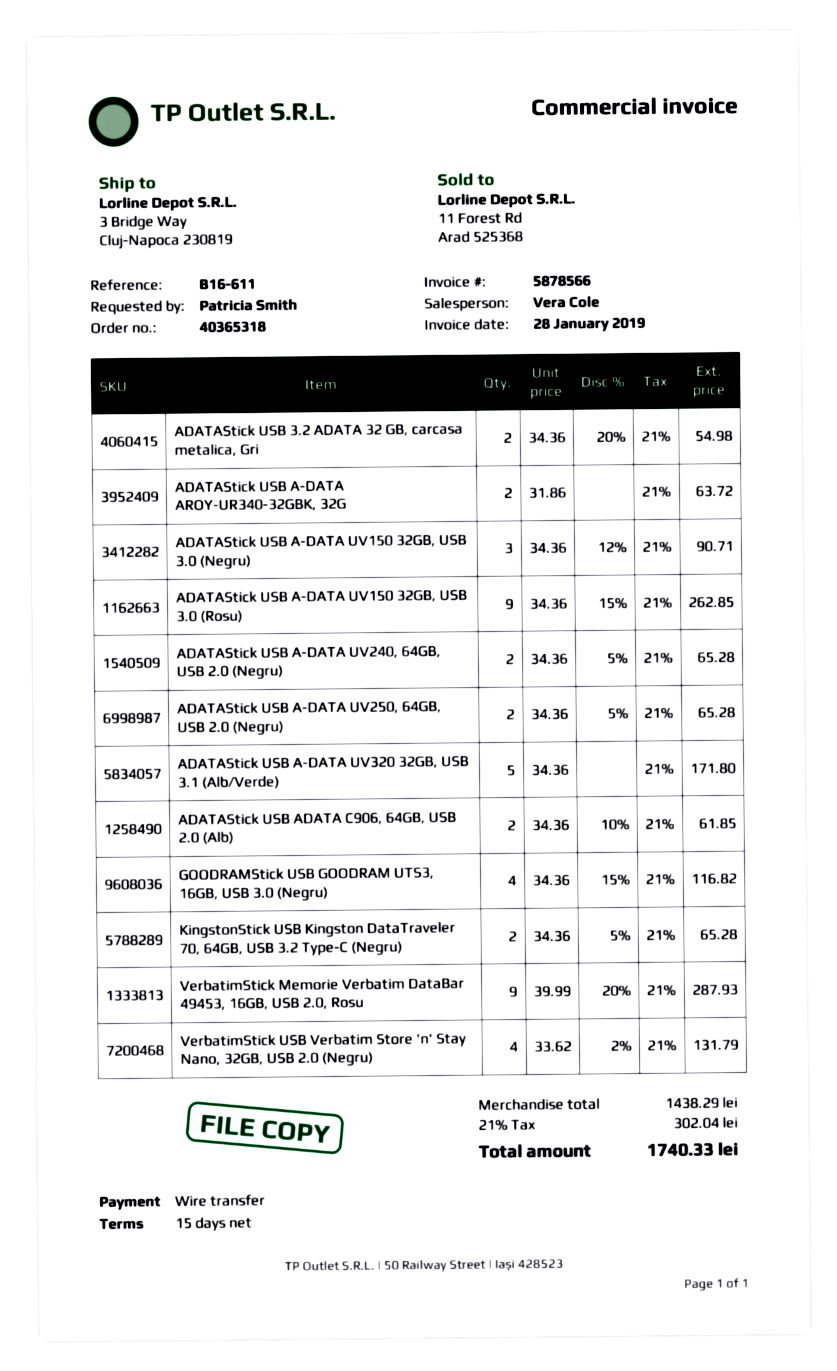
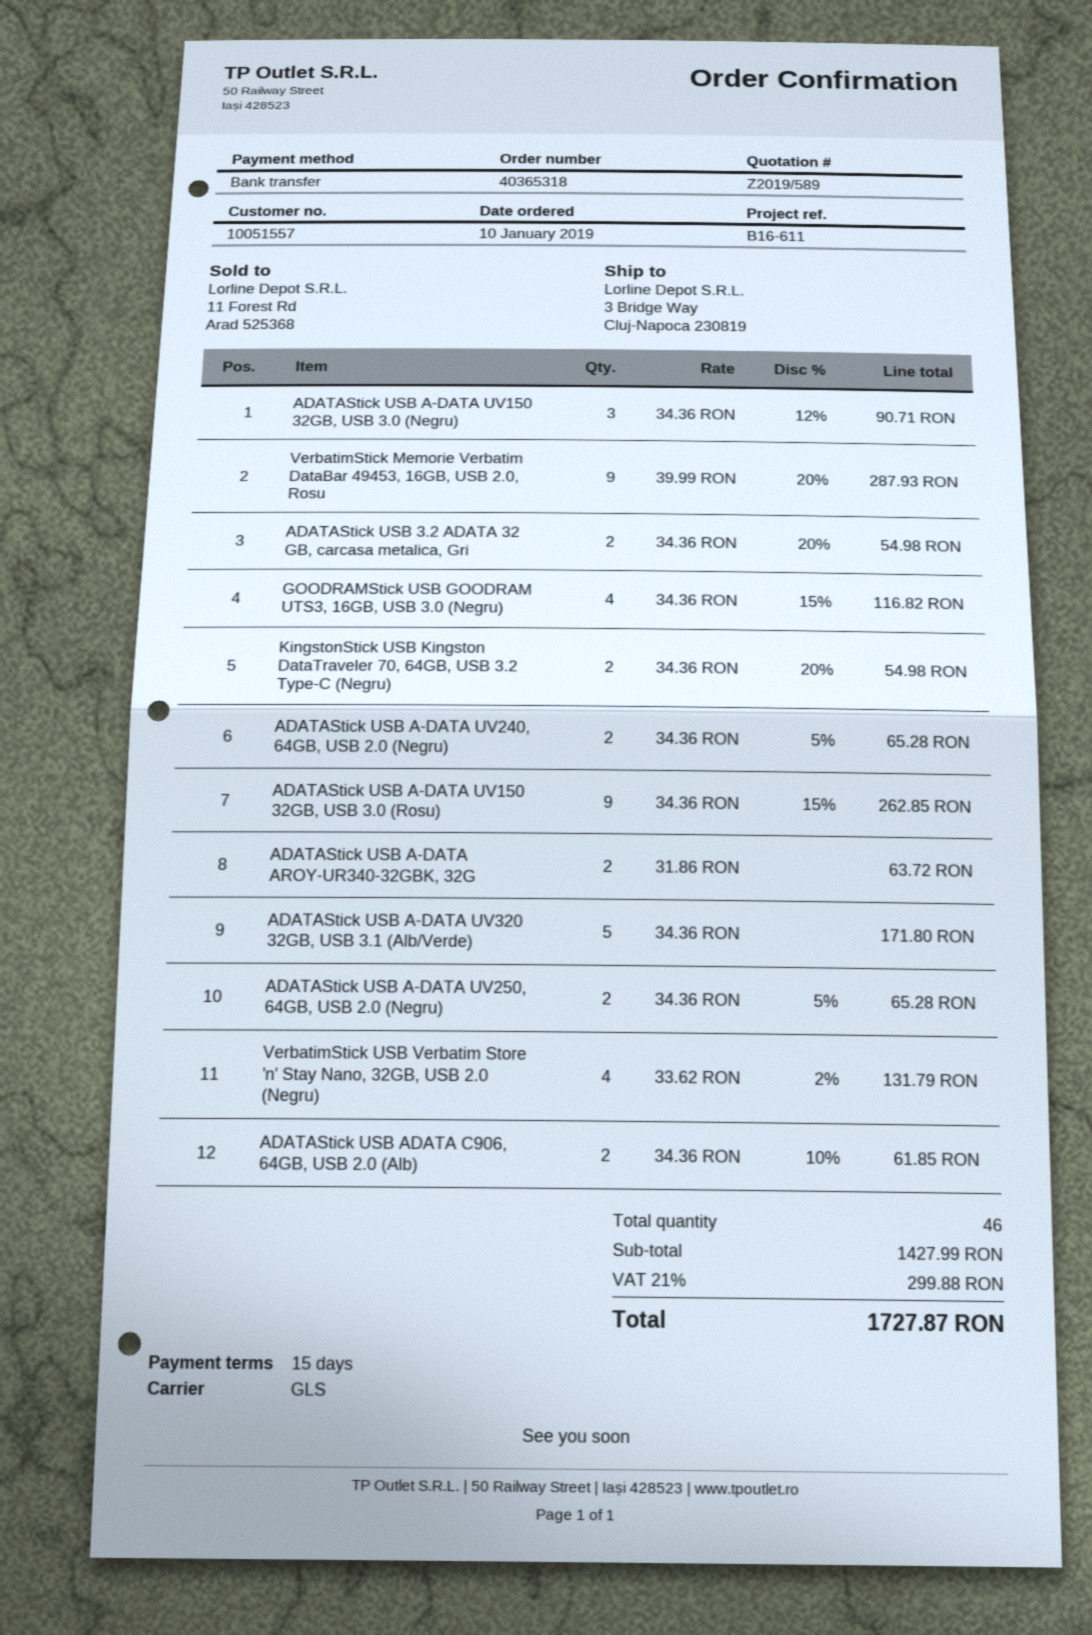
KingstonStick USB Kingston DataTraveler 70, 64GB, USB 3.2 Type-C (Negru): 2 x 34.36 - 5% = 65.28 -> 2 x 34.36 - 20% = 54.98
subtotal: 1438.29 -> 1427.99
tax: 21% = 302.04 -> 21% = 299.88
total: 1740.33 -> 1727.87

